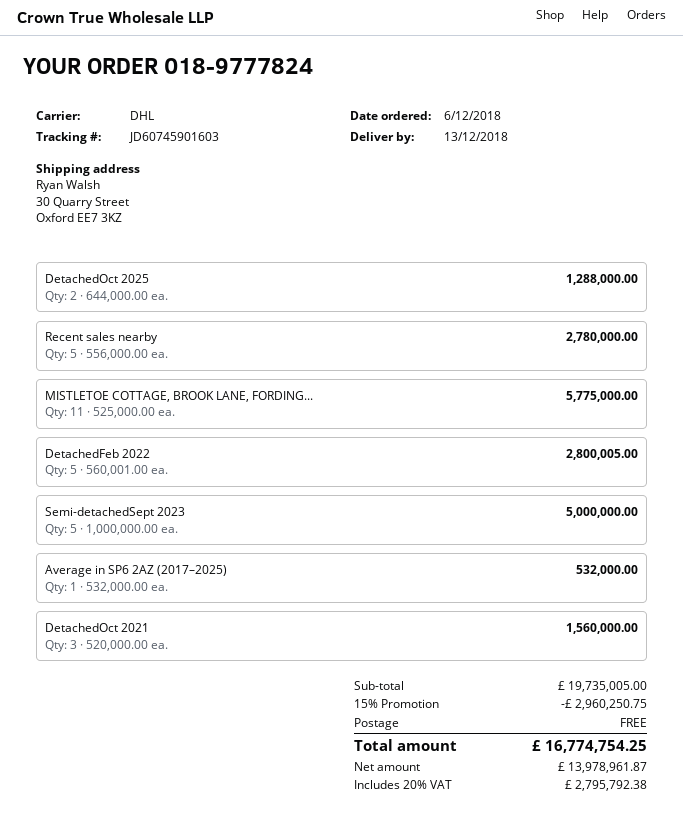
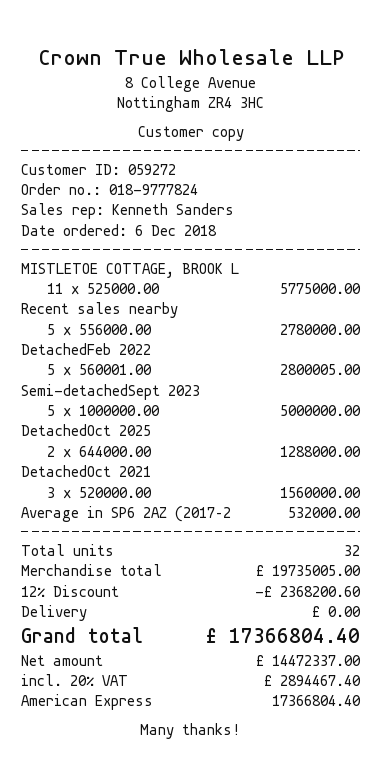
discount: 15% = 2960250.75 -> 12% = 2368200.60
net: 13978961.87 -> 14472337.00
tax: 20% = 2795792.38 -> 20% = 2894467.40
total: 16774754.25 -> 17366804.40

